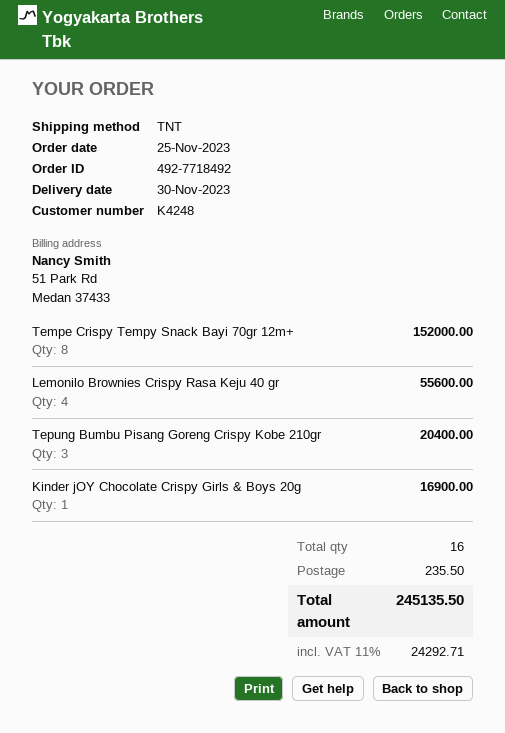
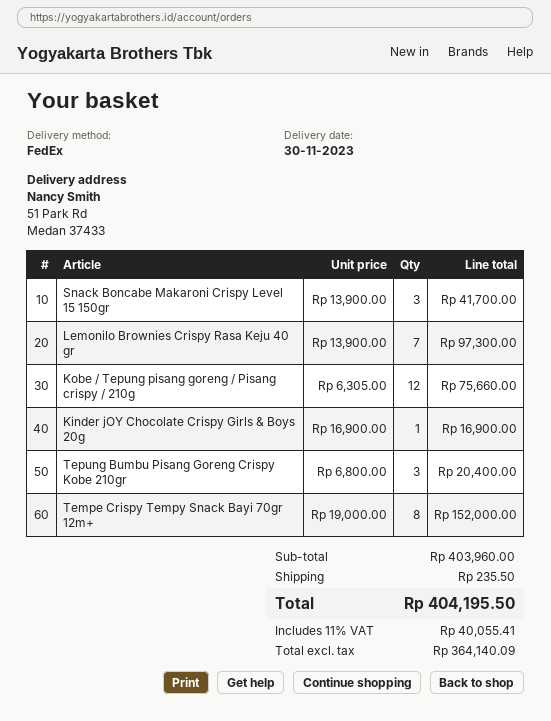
shipping method: TNT -> FedEx
Lemonilo Brownies Crispy Rasa Keju 40 gr: 4 for 55600.00 -> 7 for 97300.00
Snack Boncabe Makaroni Crispy Level 15 150gr: none -> 3 for 41700.00
Kobe / Tepung pisang goreng / Pisang crispy / 210g: none -> 12 for 75660.00
tax: 11% = 24292.71 -> 11% = 40055.41
total: 245135.50 -> 404195.50

